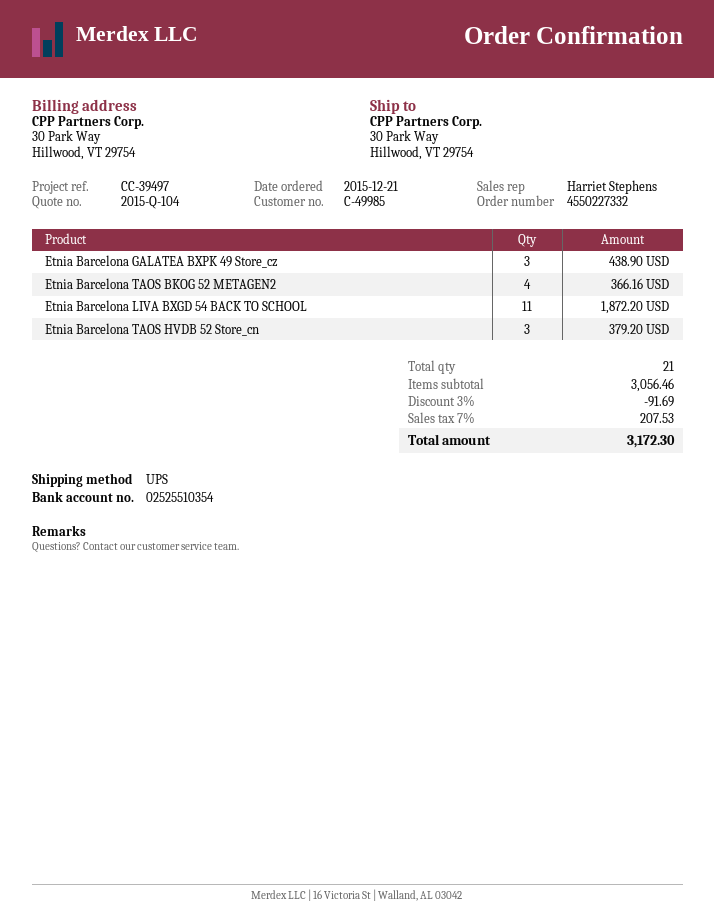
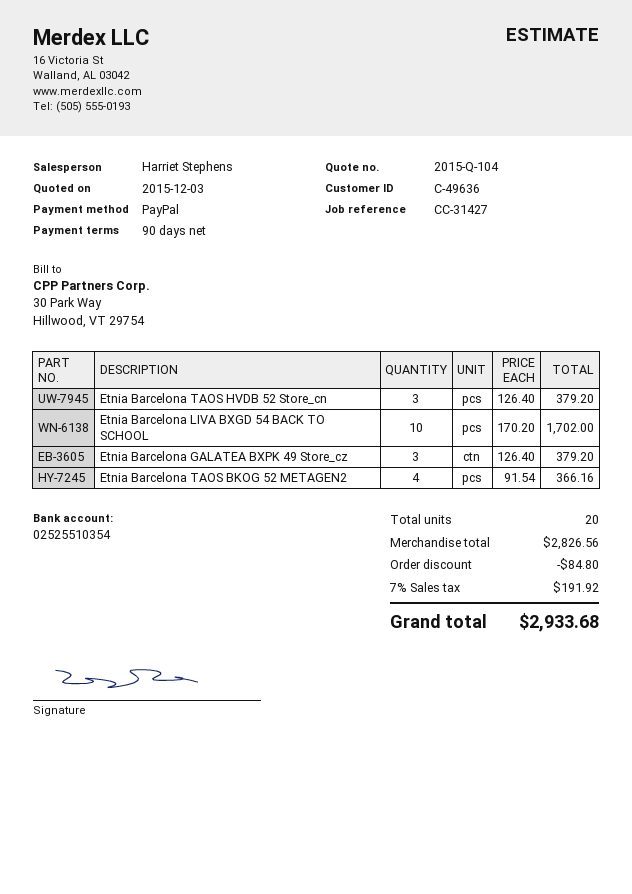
customer number: C-49985 -> C-49636
reference: CC-39497 -> CC-31427
Etnia Barcelona GALATEA BXPK 49 Store_cz: 3 for 438.90 -> 3 for 379.20
Etnia Barcelona LIVA BXGD 54 BACK TO SCHOOL: 11 for 1872.20 -> 10 for 1702.00
total quantity: 21 -> 20
subtotal: 3056.46 -> 2826.56
discount: 91.69 -> 84.80
tax: 7% = 207.53 -> 7% = 191.92
total: 3172.30 -> 2933.68

